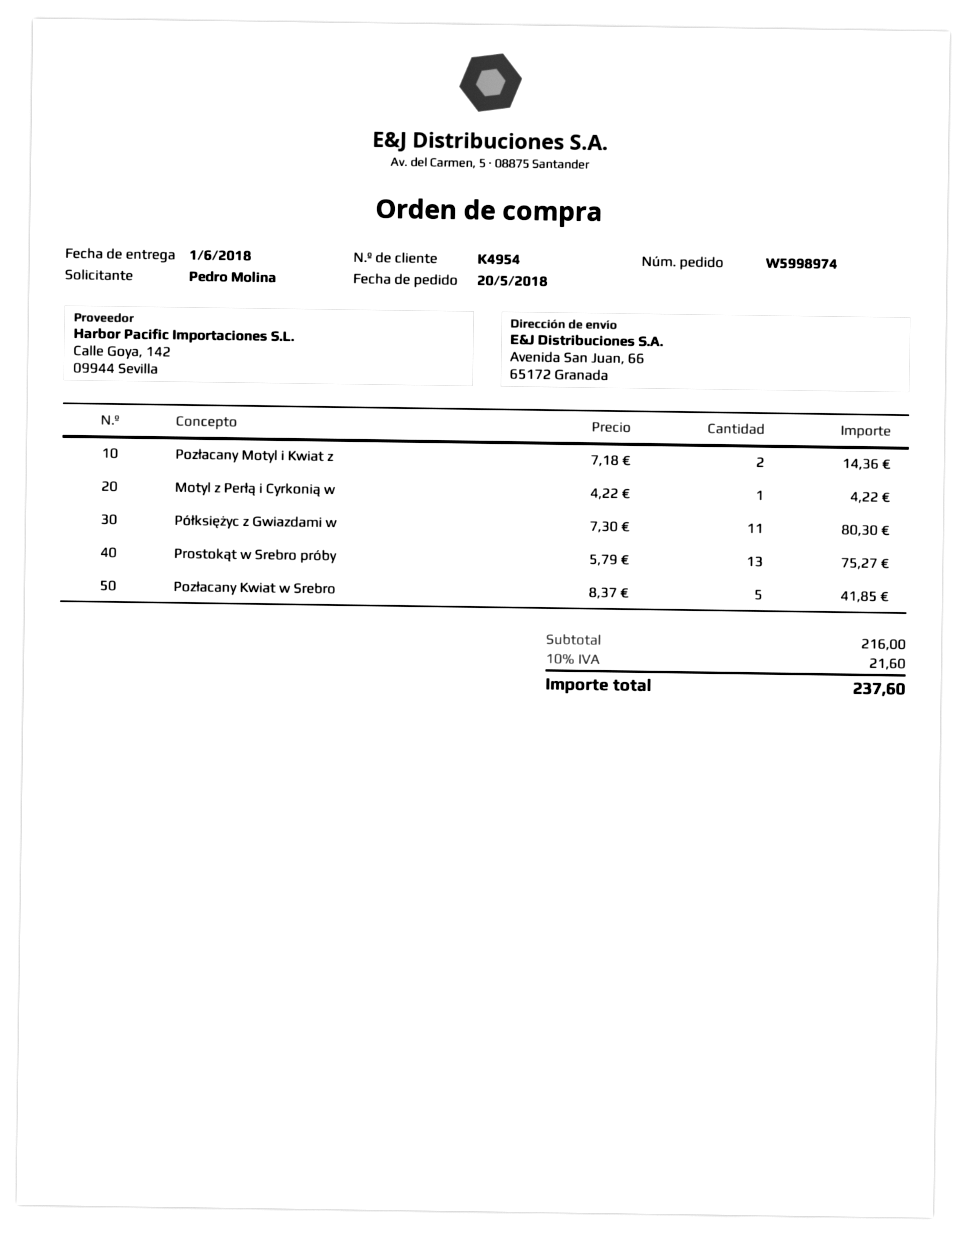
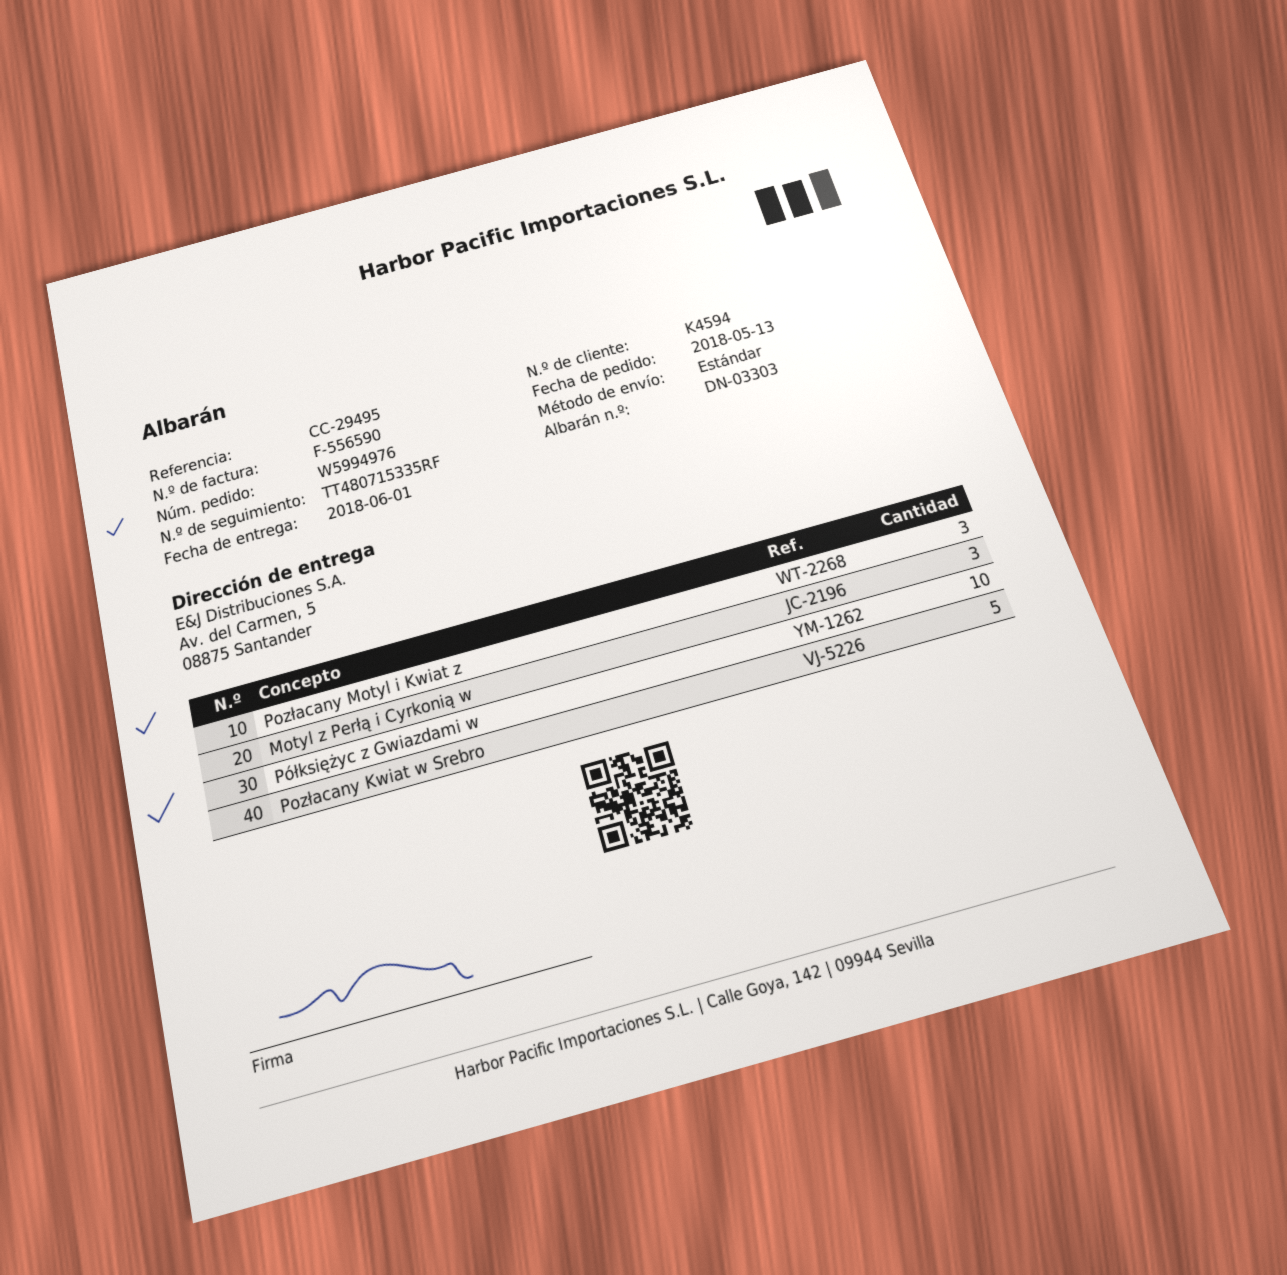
order number: W5998974 -> W5994976
order date: 2018-05-20 -> 2018-05-13
customer number: K4954 -> K4594
ship to: Avenida San Juan, 66, 65172 Granada -> Av. del Carmen, 5, 08875 Santander
Pozłacany Motyl i Kwiat z: 2 -> 3
Motyl z Perłą i Cyrkonią w: 1 -> 3
Półksiężyc z Gwiazdami w: 11 -> 10
Prostokąt w Srebro próby: 13 -> none

